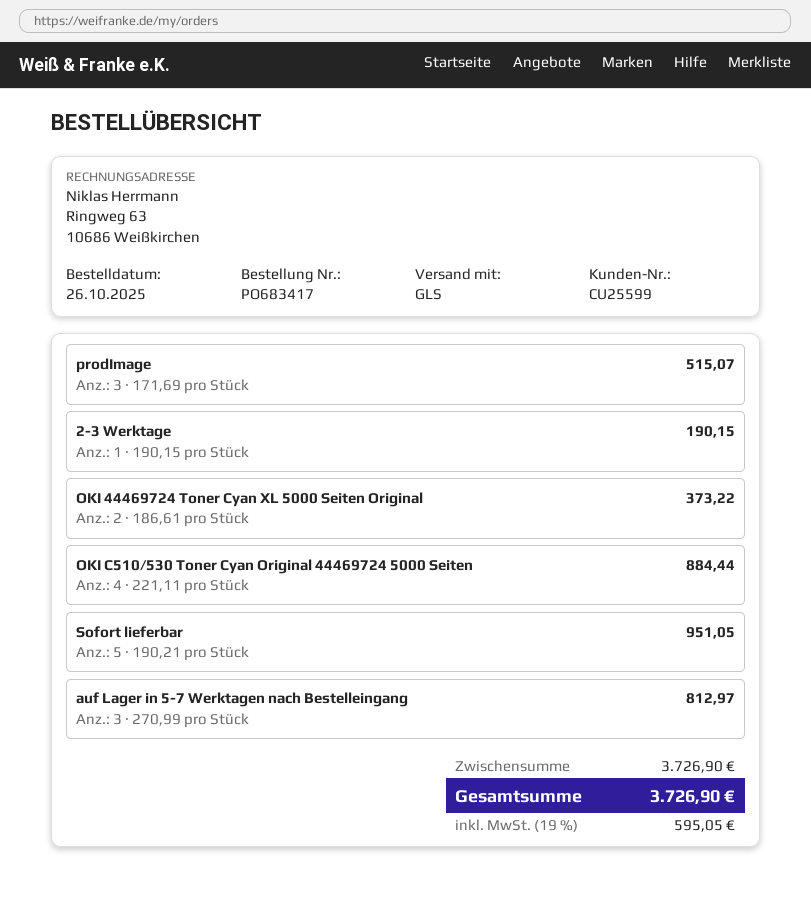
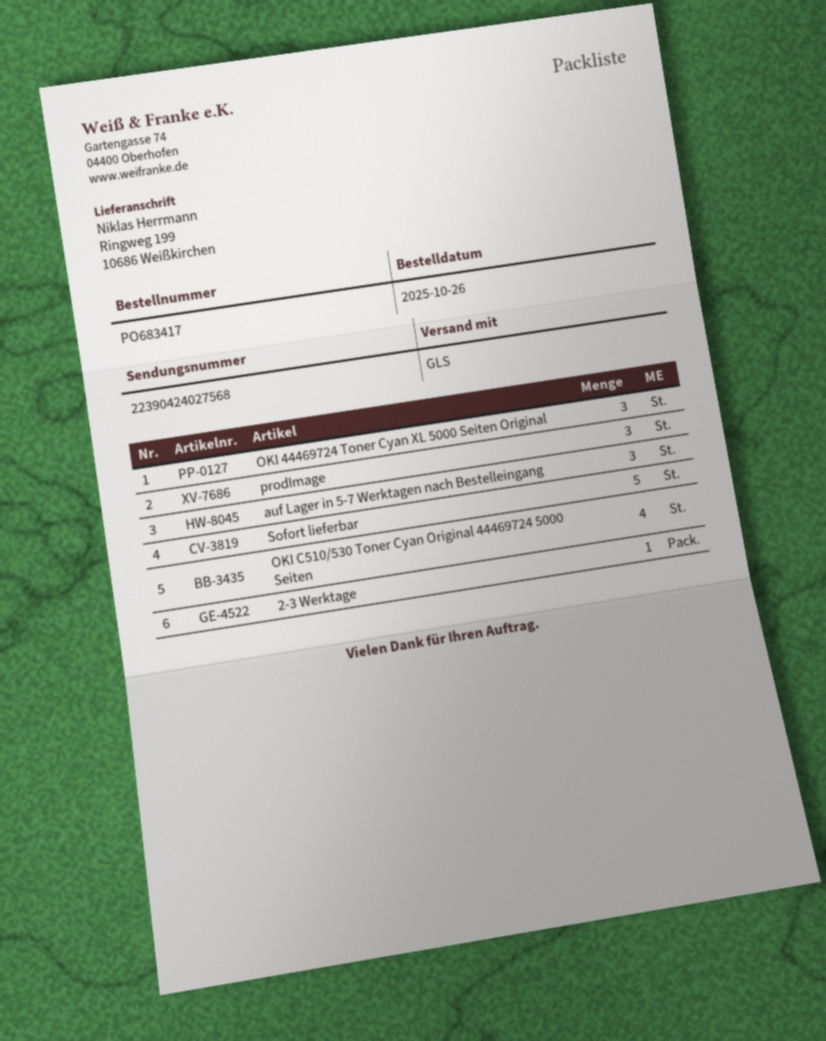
OKI 44469724 Toner Cyan XL 5000 Seiten Original: 2 -> 3

